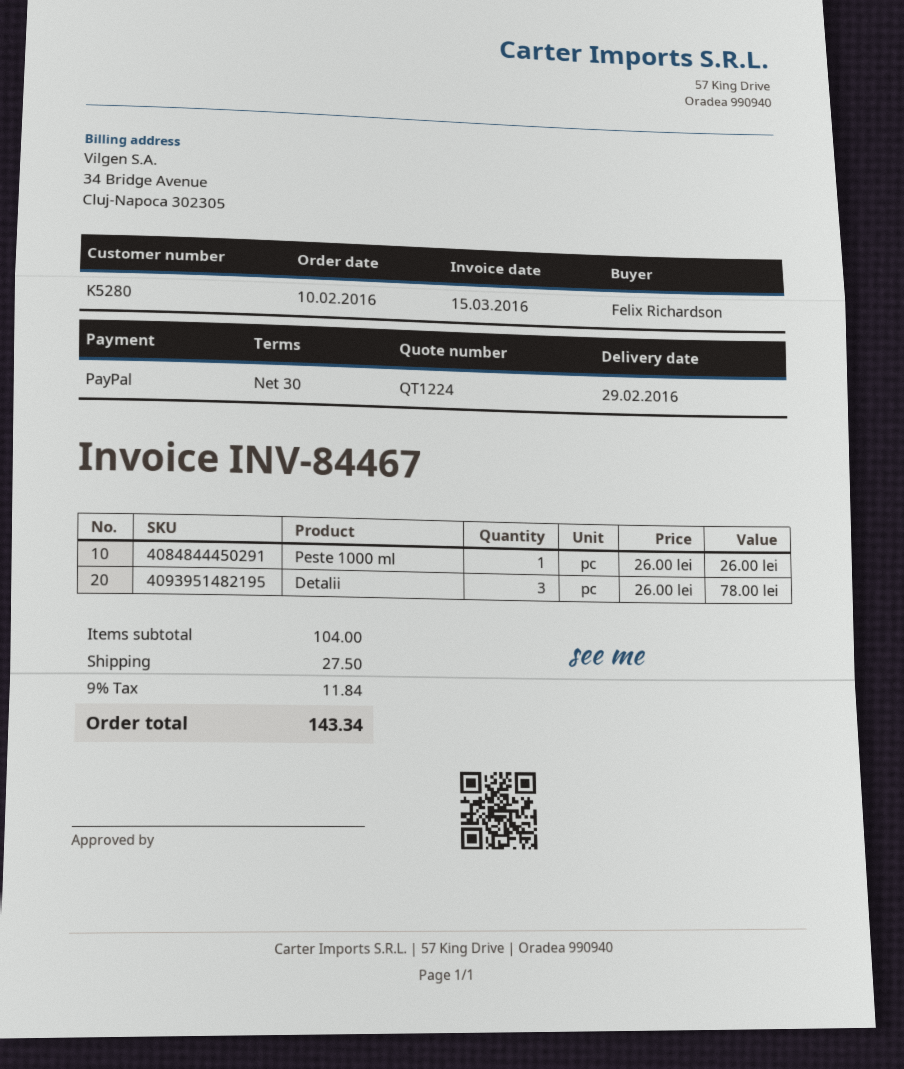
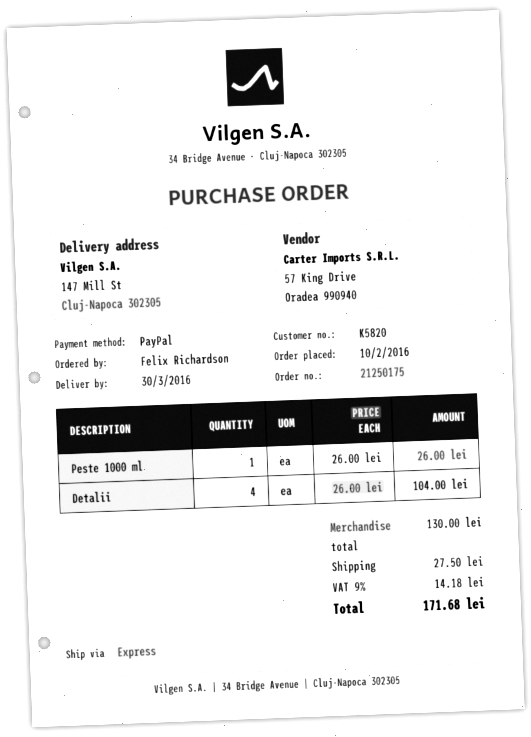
delivery date: 2016-02-29 -> 2016-03-30
customer number: K5280 -> K5820
Detalii: 3 x 26.00 = 78.00 -> 4 x 26.00 = 104.00
subtotal: 104.00 -> 130.00
tax: 9% = 11.84 -> 9% = 14.18
total: 143.34 -> 171.68

